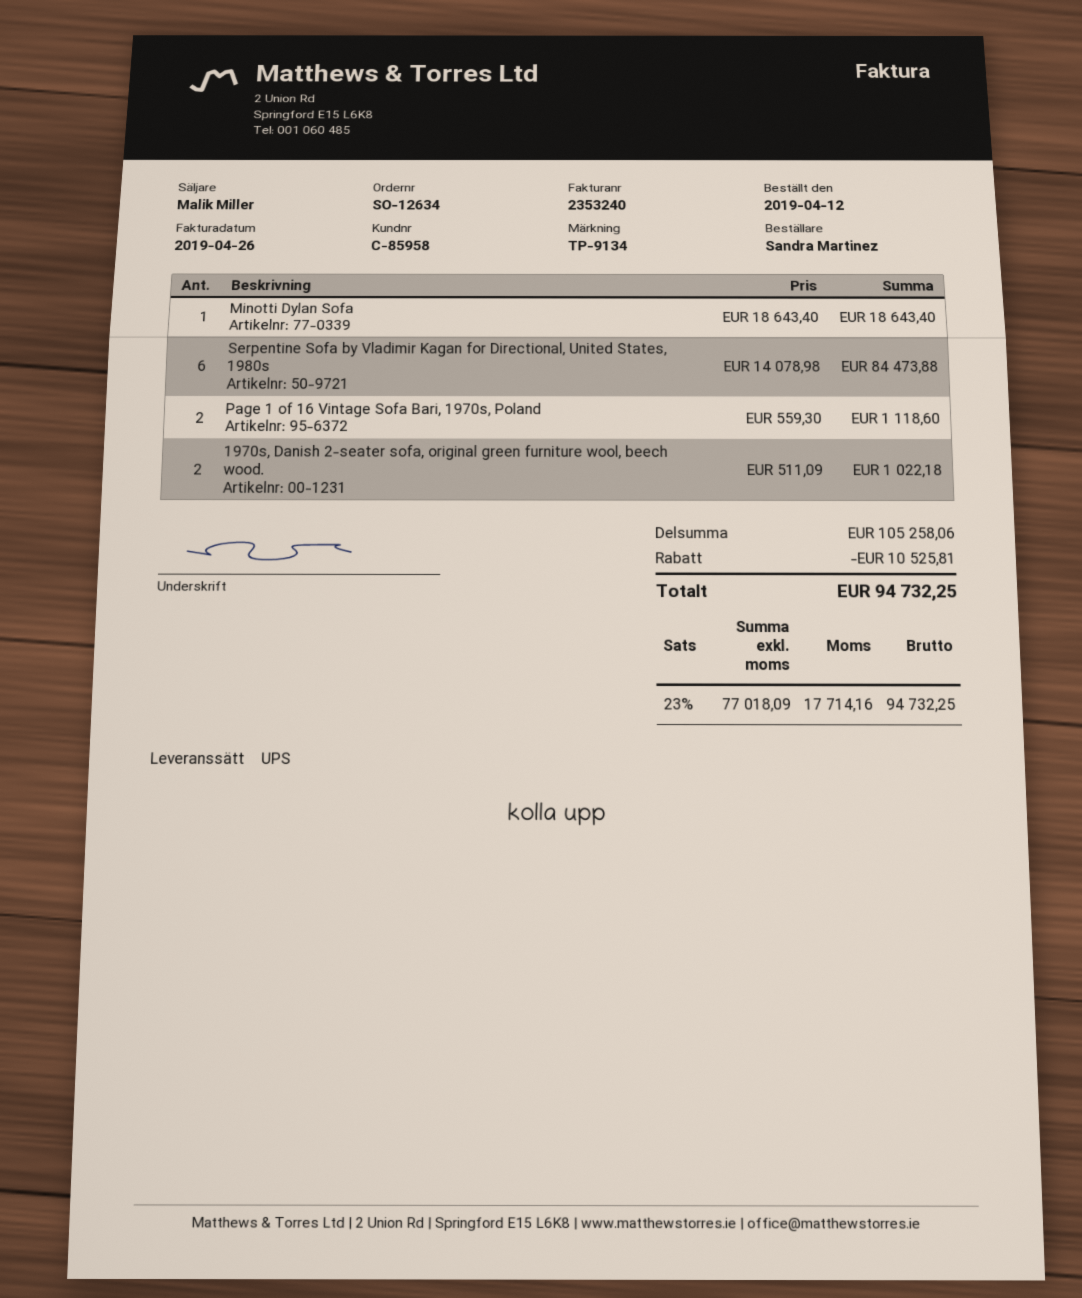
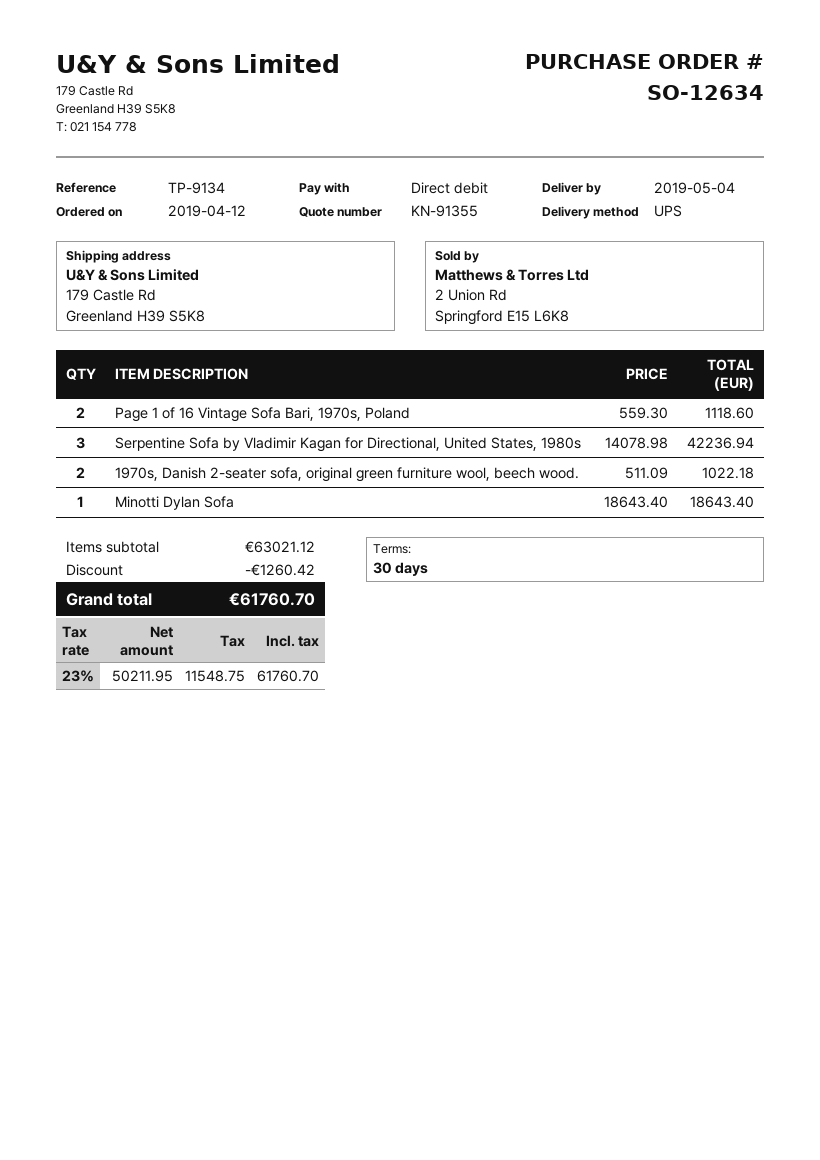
Serpentine Sofa by Vladimir Kagan for Directional, United States, 1980s: 6 x 14078.98 = 84473.88 -> 3 x 14078.98 = 42236.94
subtotal: 105258.06 -> 63021.12
discount: 10525.81 -> 1260.42
net: 77018.09 -> 50211.95
tax: 23% = 17714.16 -> 23% = 11548.75
total: 94732.25 -> 61760.70

